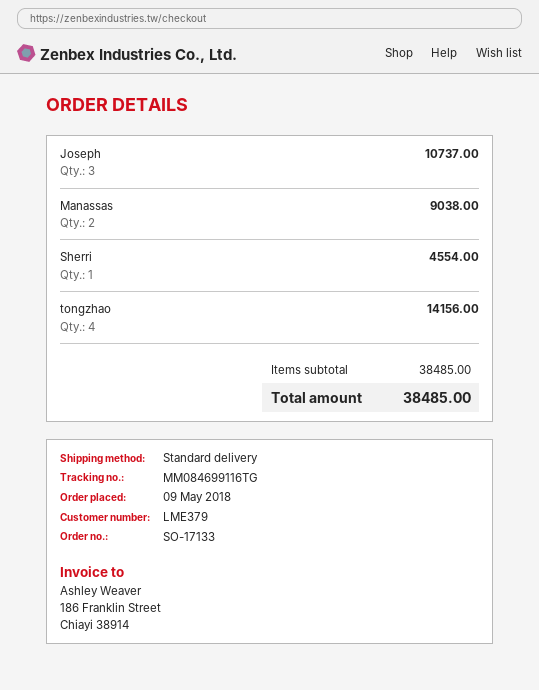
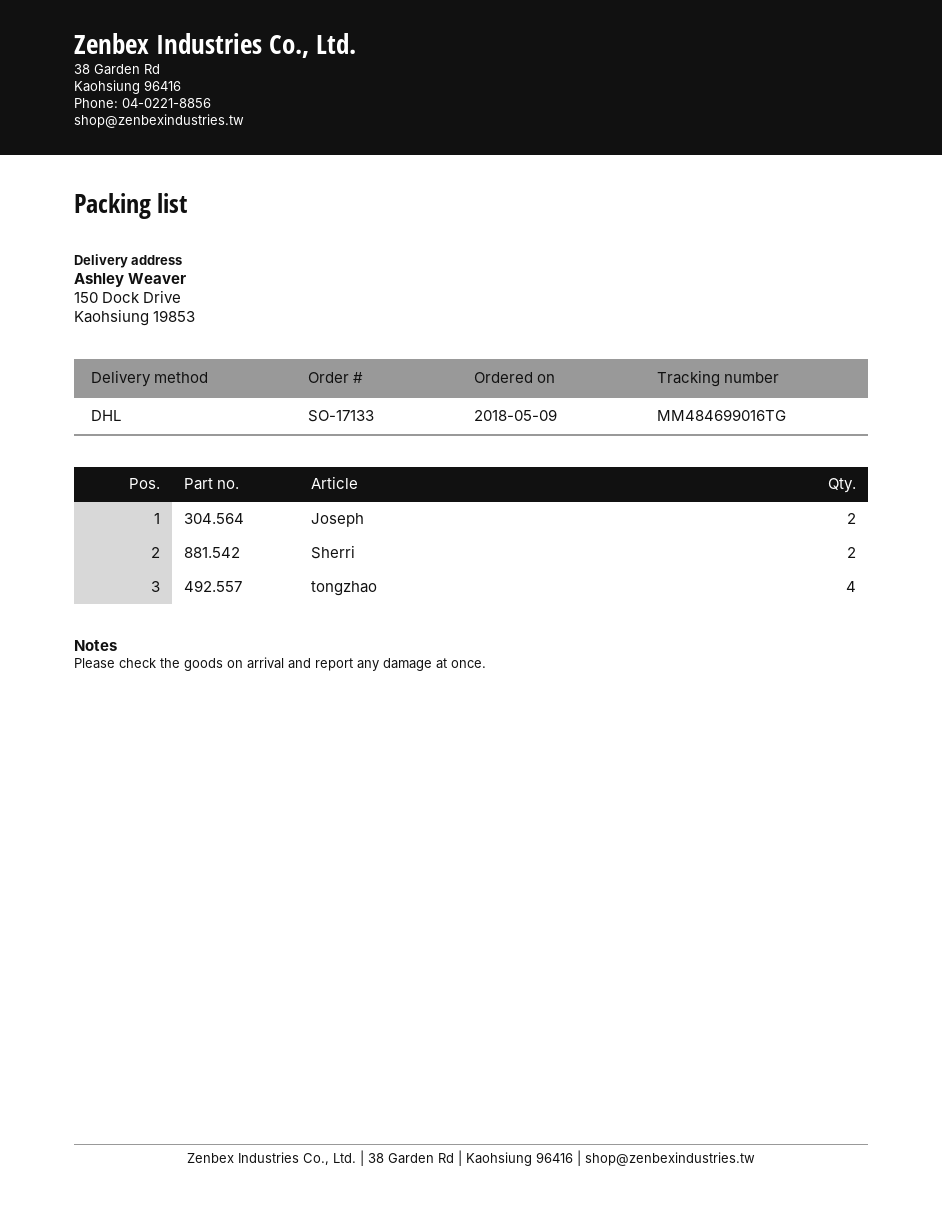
shipping method: standard -> DHL
tracking number: MM084699116TG -> MM484699016TG
Joseph: 3 -> 2
Manassas: 2 -> none
Sherri: 1 -> 2

